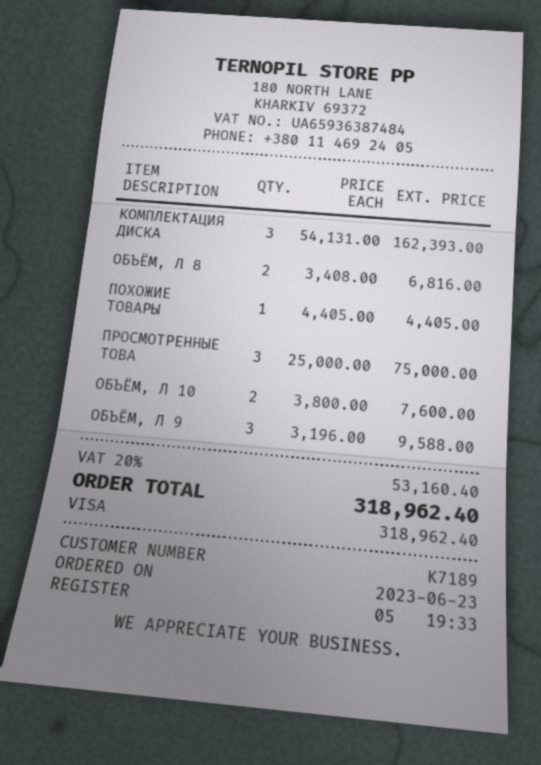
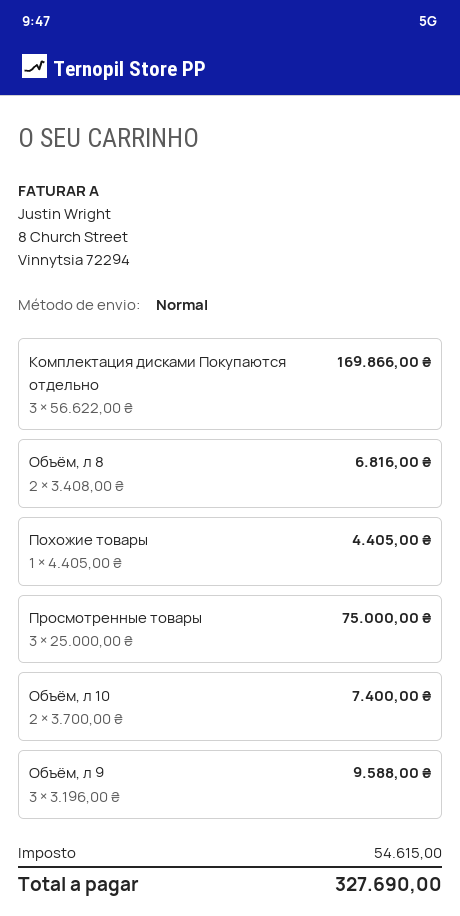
КОМПЛЕКТАЦИЯ ДИСКА: 3 x 54131.00 = 162393.00 -> 3 x 56622.00 = 169866.00
ОБЪЁМ, Л 10: 2 x 3800.00 = 7600.00 -> 2 x 3700.00 = 7400.00
tax: 53160.40 -> 54615.00
total: 318962.40 -> 327690.00

